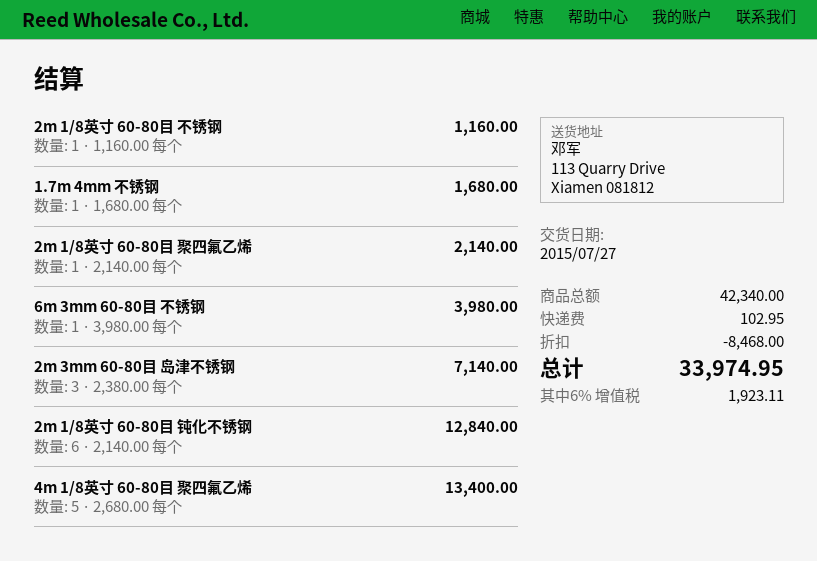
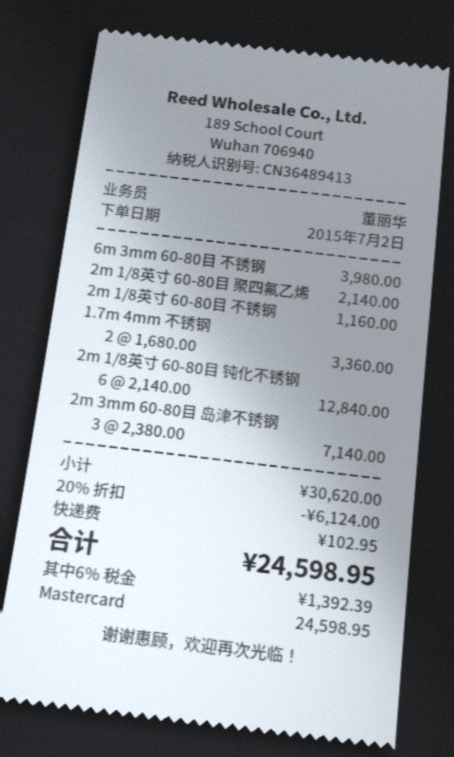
1.7m 4mm 不锈钢: 1 x 1680.00 = 1680.00 -> 2 x 1680.00 = 3360.00
4m 1/8英寸 60-80目 聚四氟乙烯: 5 x 2680.00 = 13400.00 -> none
subtotal: 42340.00 -> 30620.00
discount: 8468.00 -> 6124.00
tax: 6% = 1923.11 -> 6% = 1392.39
total: 33974.95 -> 24598.95

